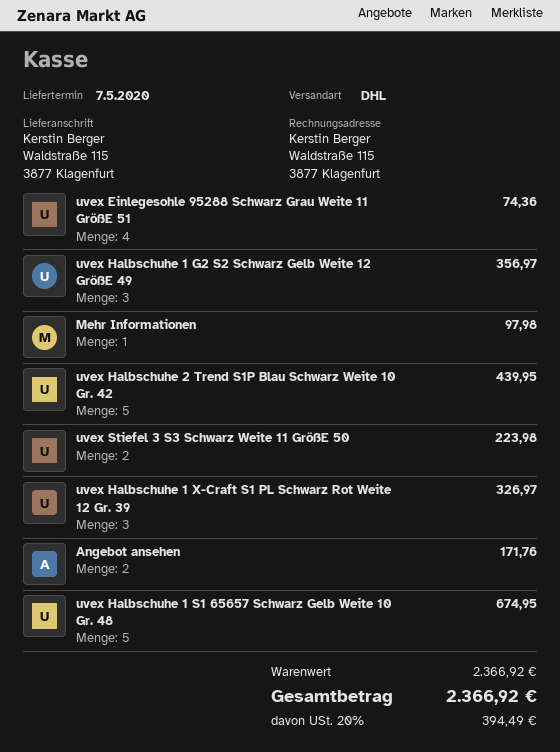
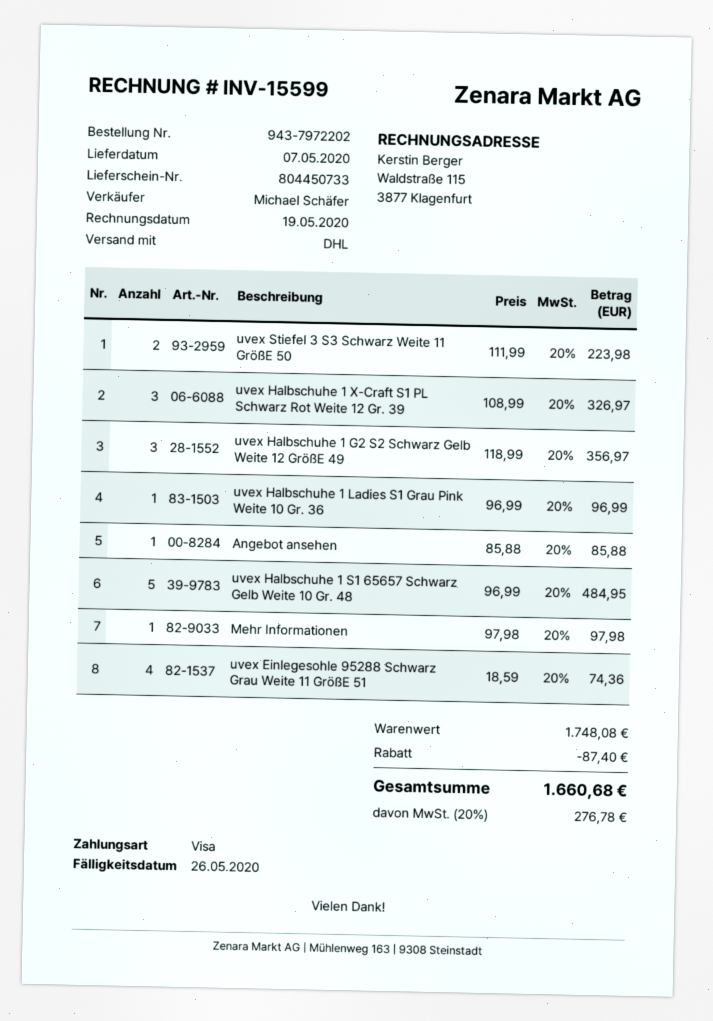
uvex Halbschuhe 2 Trend S1P Blau Schwarz Weite 10 Gr. 42: 5 for 439.95 -> none
Angebot ansehen: 2 for 171.76 -> 1 for 85.88
uvex Halbschuhe 1 S1 65657 Schwarz Gelb Weite 10 Gr. 48: 5 for 674.95 -> 5 for 484.95
uvex Halbschuhe 1 Ladies S1 Grau Pink Weite 10 Gr. 36: none -> 1 for 96.99
subtotal: 2366.92 -> 1748.08
discount: none -> 87.40
tax: 20% = 394.49 -> 20% = 276.78
total: 2366.92 -> 1660.68

